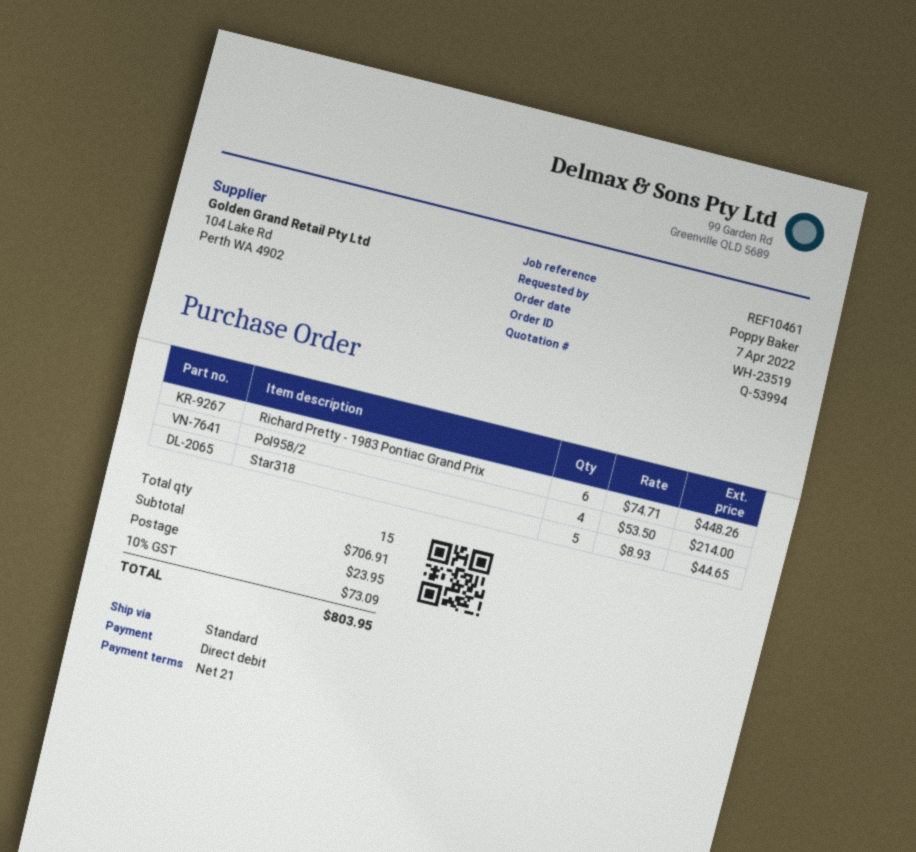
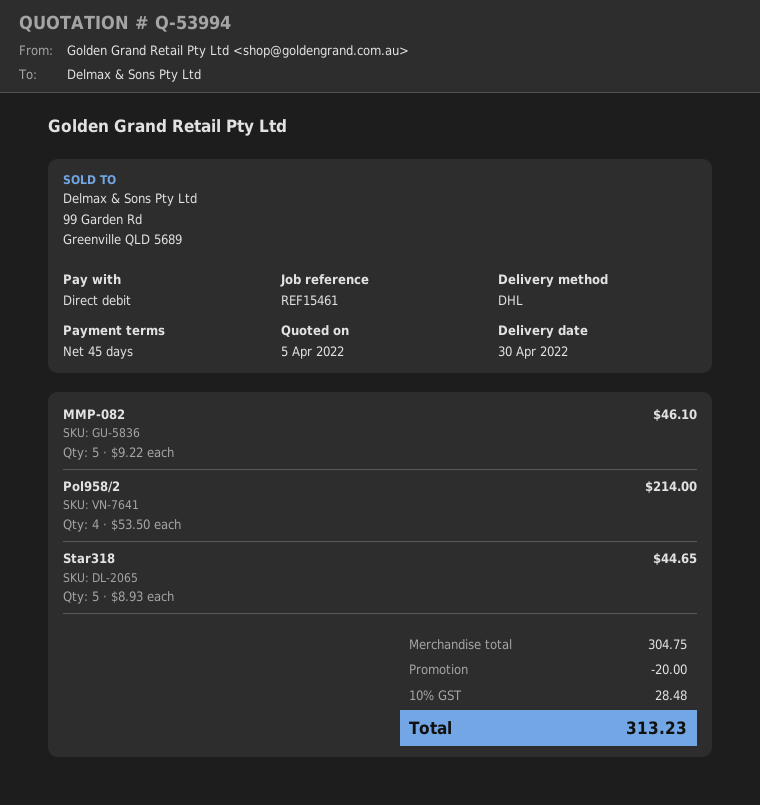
payment terms: 21 days -> 45 days
reference: REF10461 -> REF15461
shipping method: standard -> DHL
Richard Pretty - 1983 Pontiac Grand Prix: 6 x 74.71 = 448.26 -> none
MMP-082: none -> 5 x 9.22 = 46.10
subtotal: 706.91 -> 304.75
discount: none -> 20.00
shipping: 23.95 -> none
tax: 10% = 73.09 -> 10% = 28.48
total: 803.95 -> 313.23

